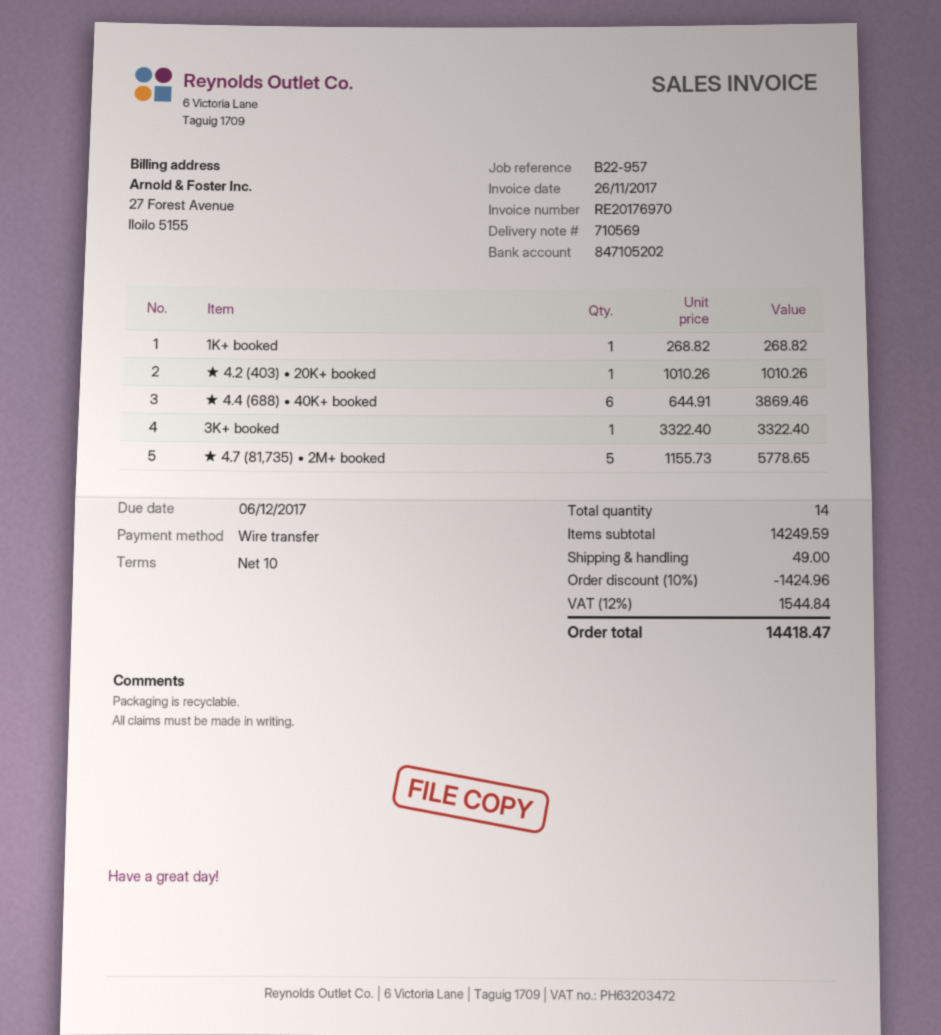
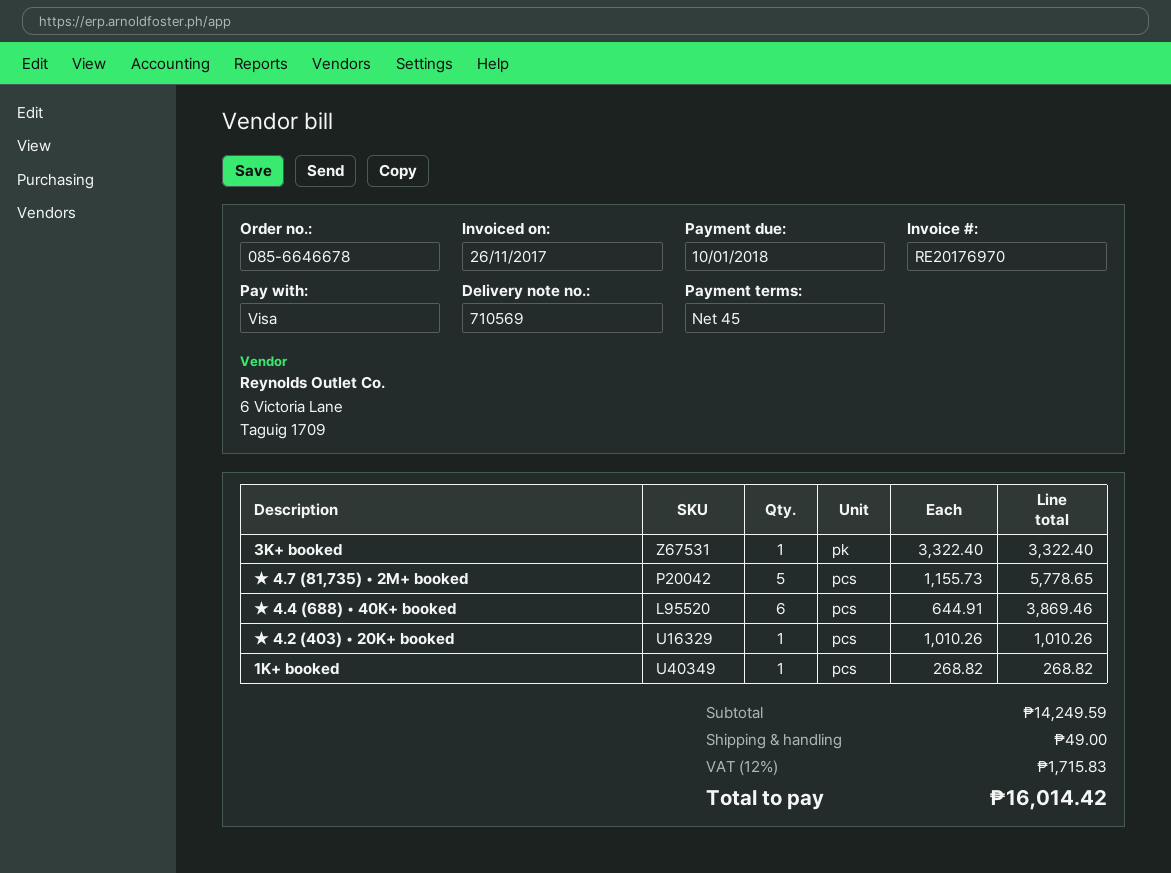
payment terms: 10 days -> 45 days
due date: 2017-12-06 -> 2018-01-10
payment method: bank transfer -> Visa
discount: 10% = 1424.96 -> none
tax: 12% = 1544.84 -> 12% = 1715.83
total: 14418.47 -> 16014.42

